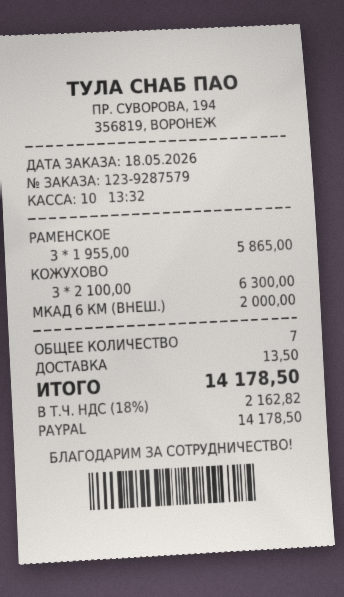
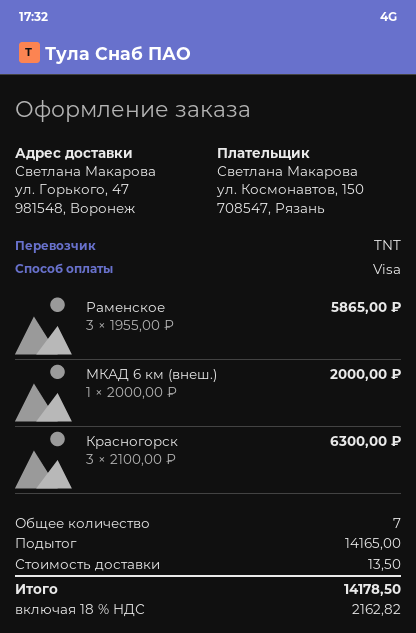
payment method: PayPal -> Visa
КОЖУХОВО: 3 x 2100.00 = 6300.00 -> none
Красногорск: none -> 3 x 2100.00 = 6300.00

